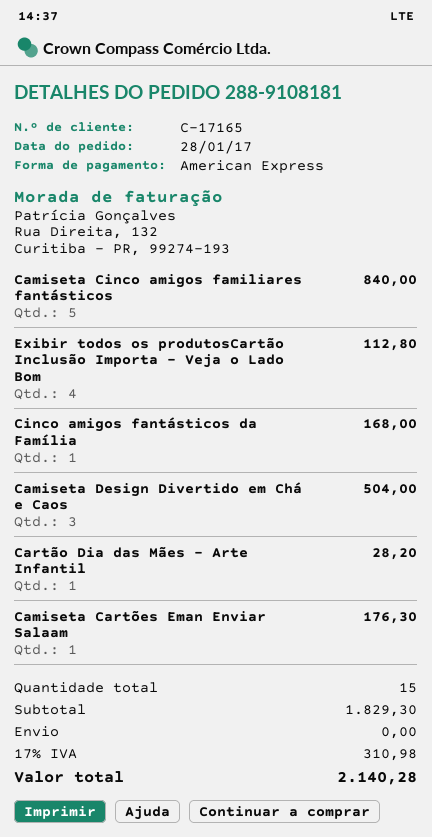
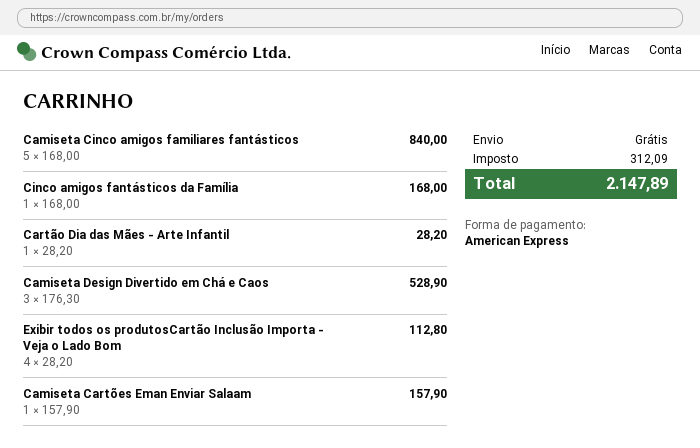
Camiseta Design Divertido em Chá e Caos: 3 for 504.00 -> 3 for 528.90
Camiseta Cartões Eman Enviar Salaam: 1 for 176.30 -> 1 for 157.90
tax: 310.98 -> 312.09
total: 2140.28 -> 2147.89

